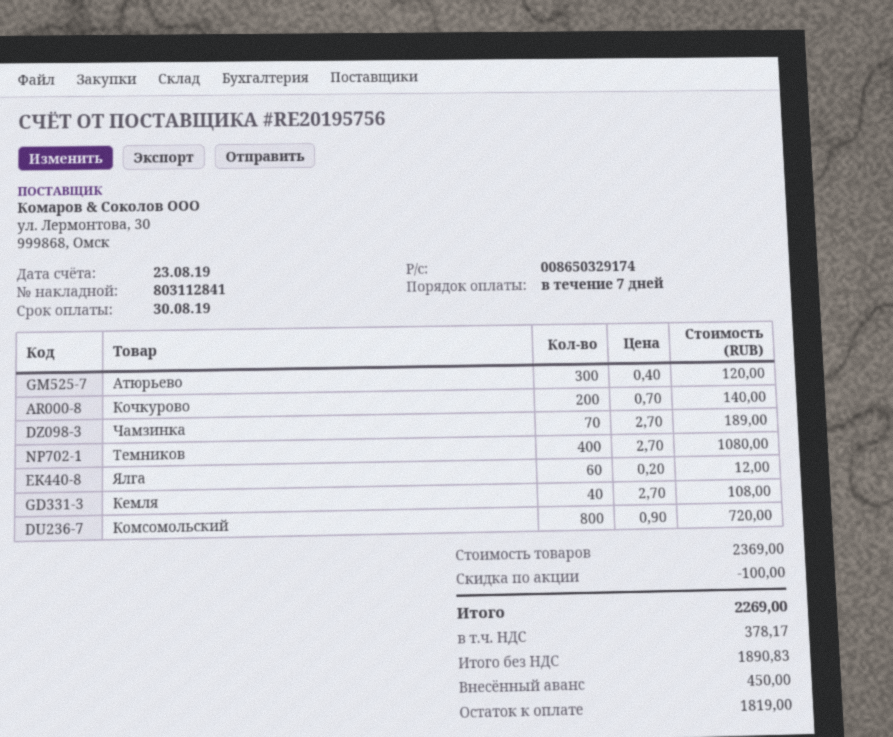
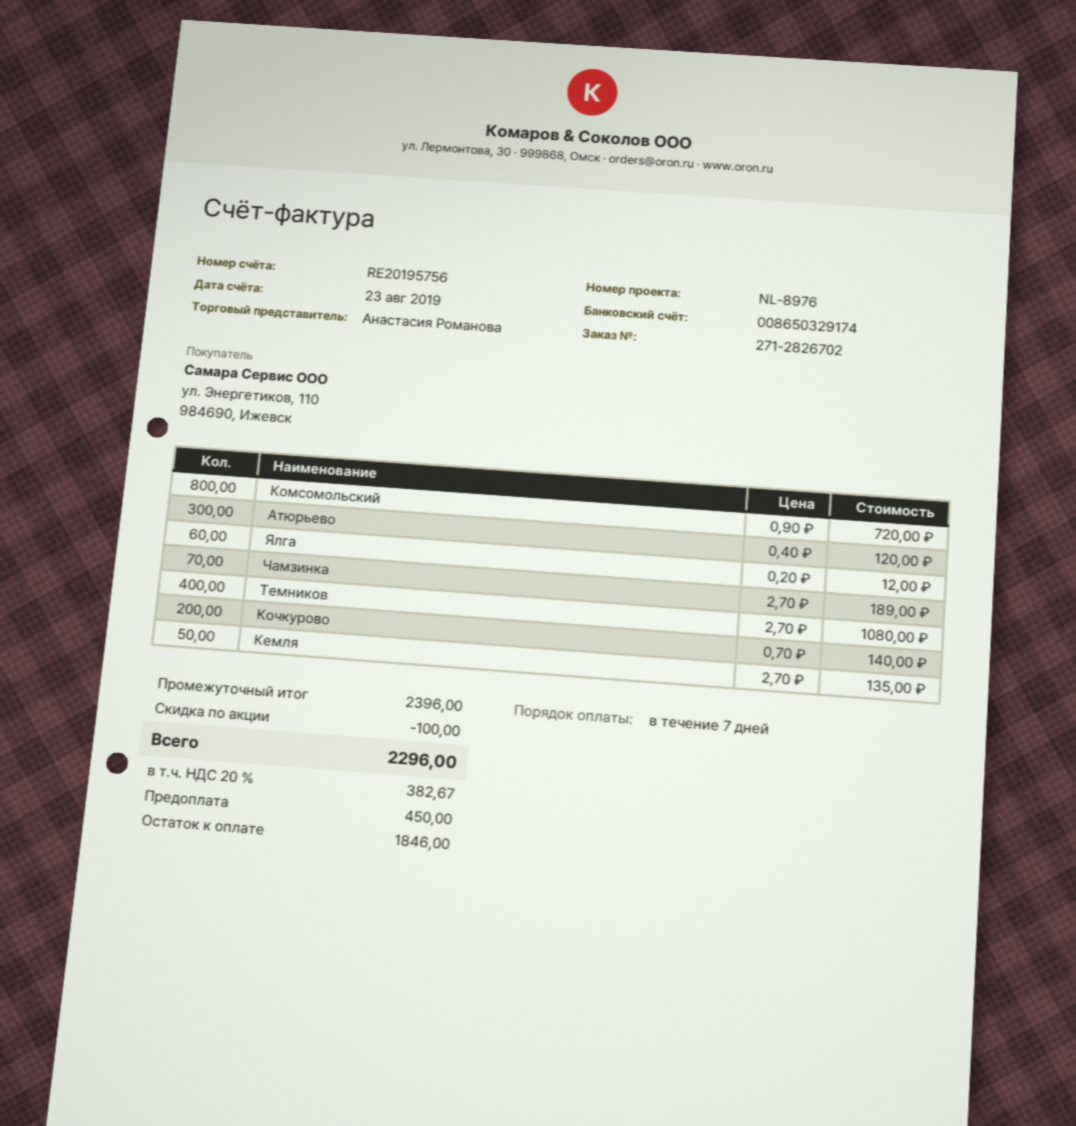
Кемля: 40 x 2.70 = 108.00 -> 50 x 2.70 = 135.00
subtotal: 2369.00 -> 2396.00
tax: 378.17 -> 382.67
total: 2269.00 -> 2296.00
balance: 1819.00 -> 1846.00

